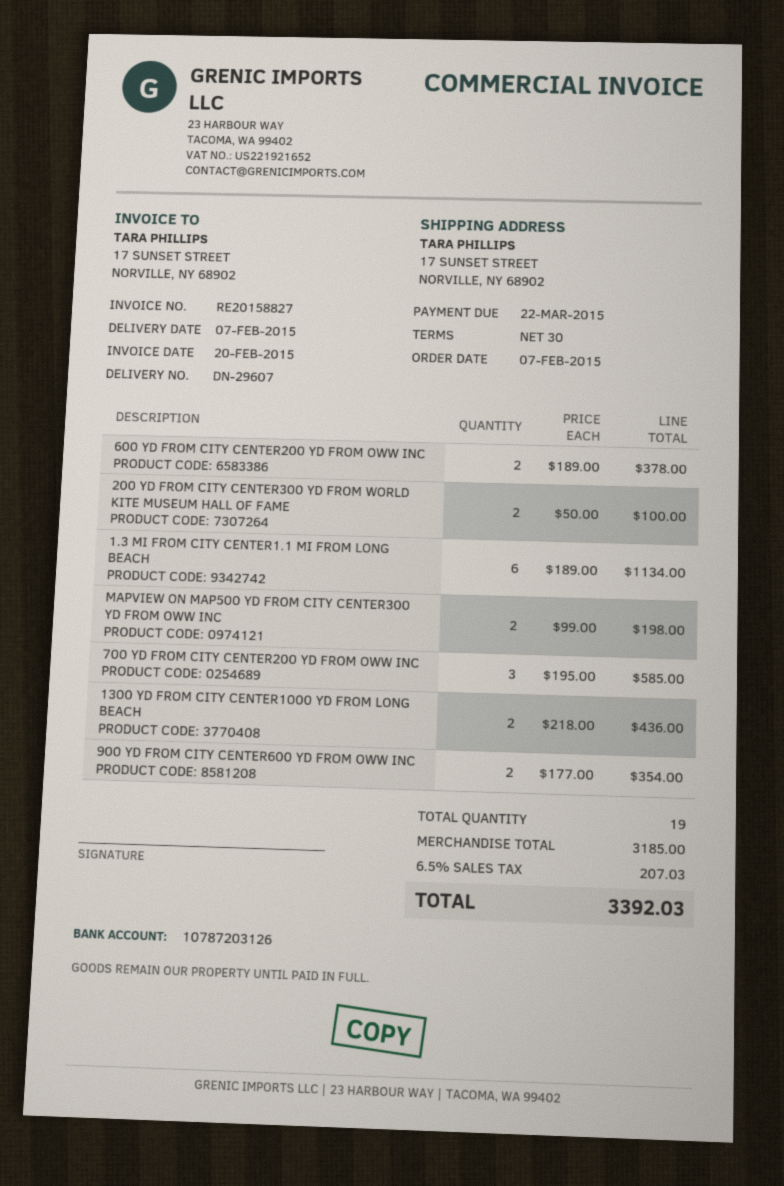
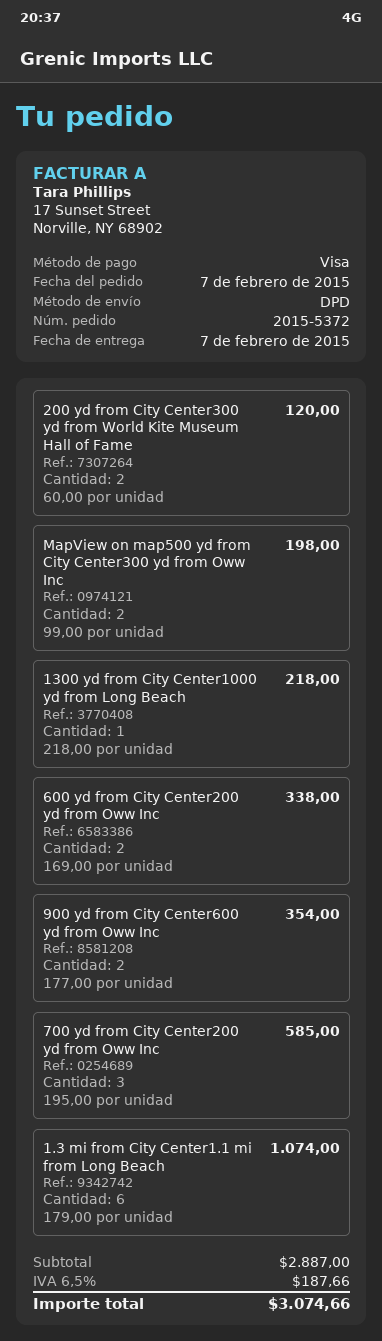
600 YD FROM CITY CENTER200 YD FROM OWW INC: 2 x 189.00 = 378.00 -> 2 x 169.00 = 338.00
200 YD FROM CITY CENTER300 YD FROM WORLD KITE MUSEUM HALL OF FAME: 2 x 50.00 = 100.00 -> 2 x 60.00 = 120.00
1.3 MI FROM CITY CENTER1.1 MI FROM LONG BEACH: 6 x 189.00 = 1134.00 -> 6 x 179.00 = 1074.00
1300 YD FROM CITY CENTER1000 YD FROM LONG BEACH: 2 x 218.00 = 436.00 -> 1 x 218.00 = 218.00
subtotal: 3185.00 -> 2887.00
tax: 6.5% = 207.03 -> 6.5% = 187.66
total: 3392.03 -> 3074.66

